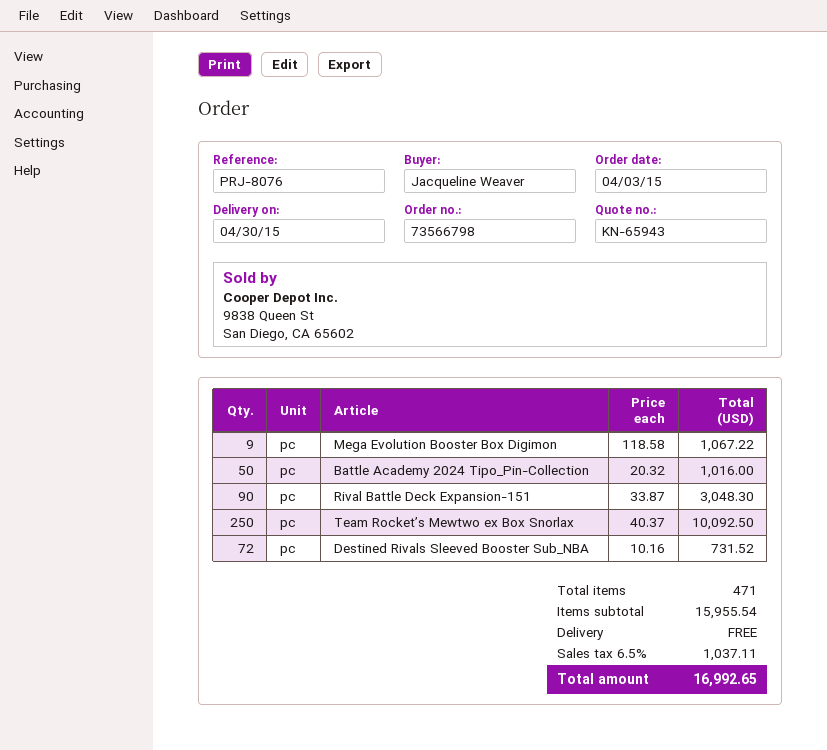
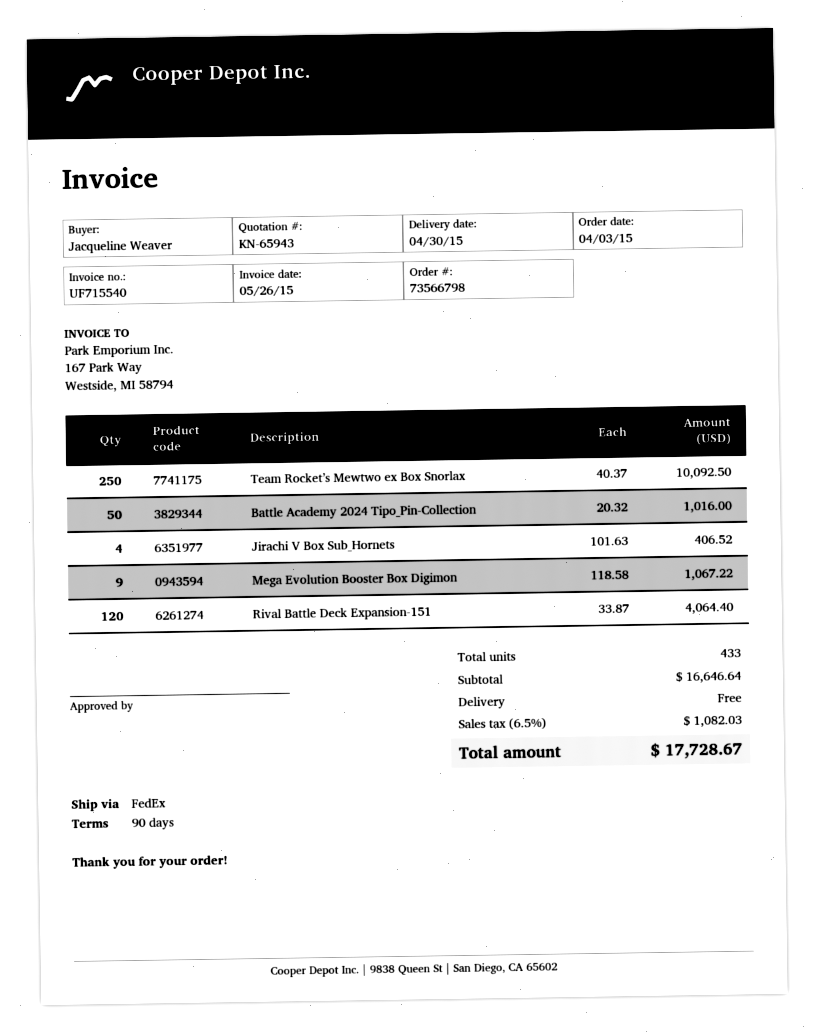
Rival Battle Deck Expansion-151: 90 x 33.87 = 3048.30 -> 120 x 33.87 = 4064.40
Destined Rivals Sleeved Booster Sub_NBA: 72 x 10.16 = 731.52 -> none
Jirachi V Box Sub_Hornets: none -> 4 x 101.63 = 406.52
total quantity: 471 -> 433
subtotal: 15955.54 -> 16646.64
tax: 6.5% = 1037.11 -> 6.5% = 1082.03
total: 16992.65 -> 17728.67

